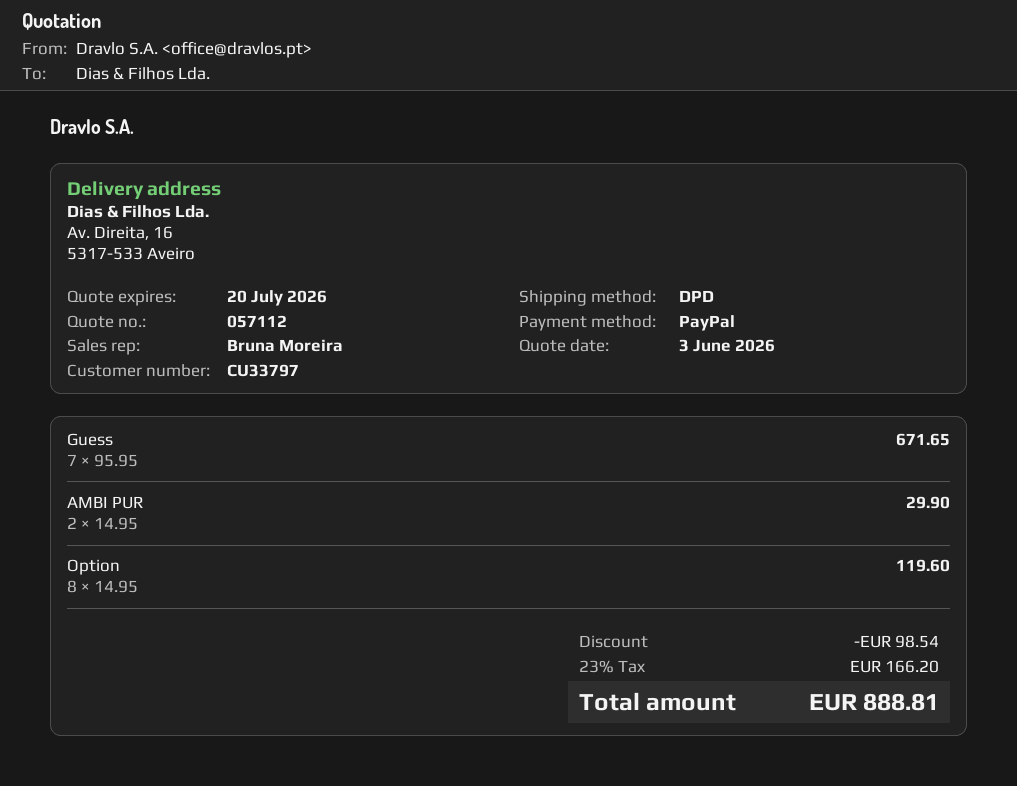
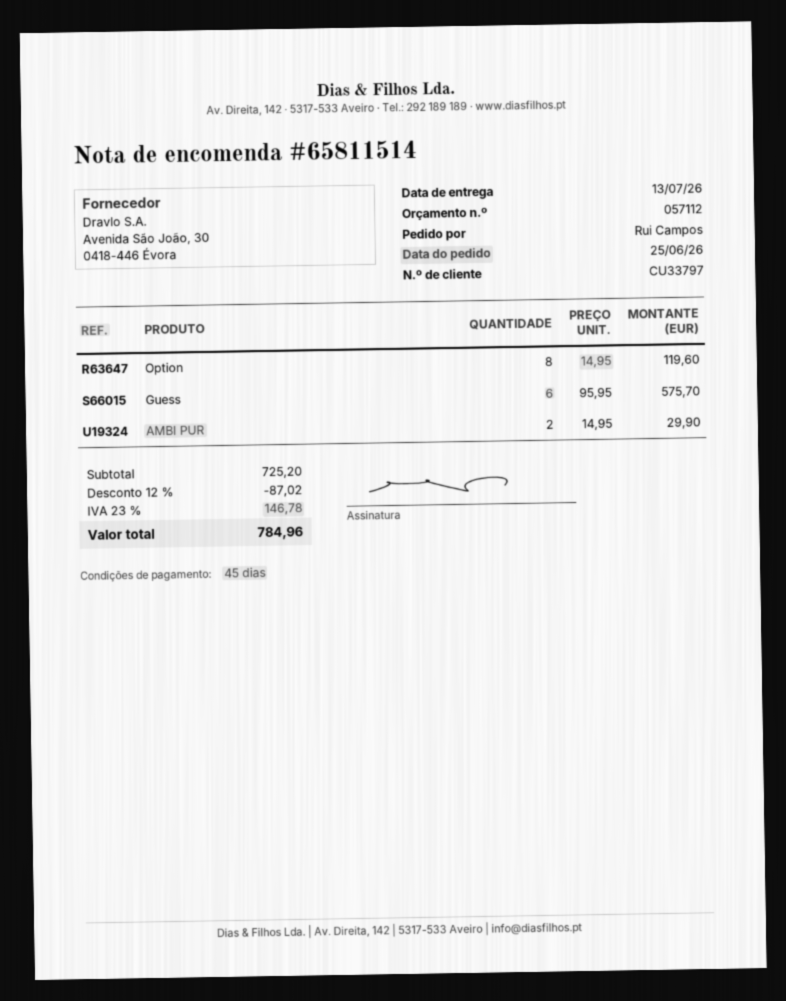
Guess: 7 x 95.95 = 671.65 -> 6 x 95.95 = 575.70
discount: 98.54 -> 87.02
tax: 23% = 166.20 -> 23% = 146.78
total: 888.81 -> 784.96

